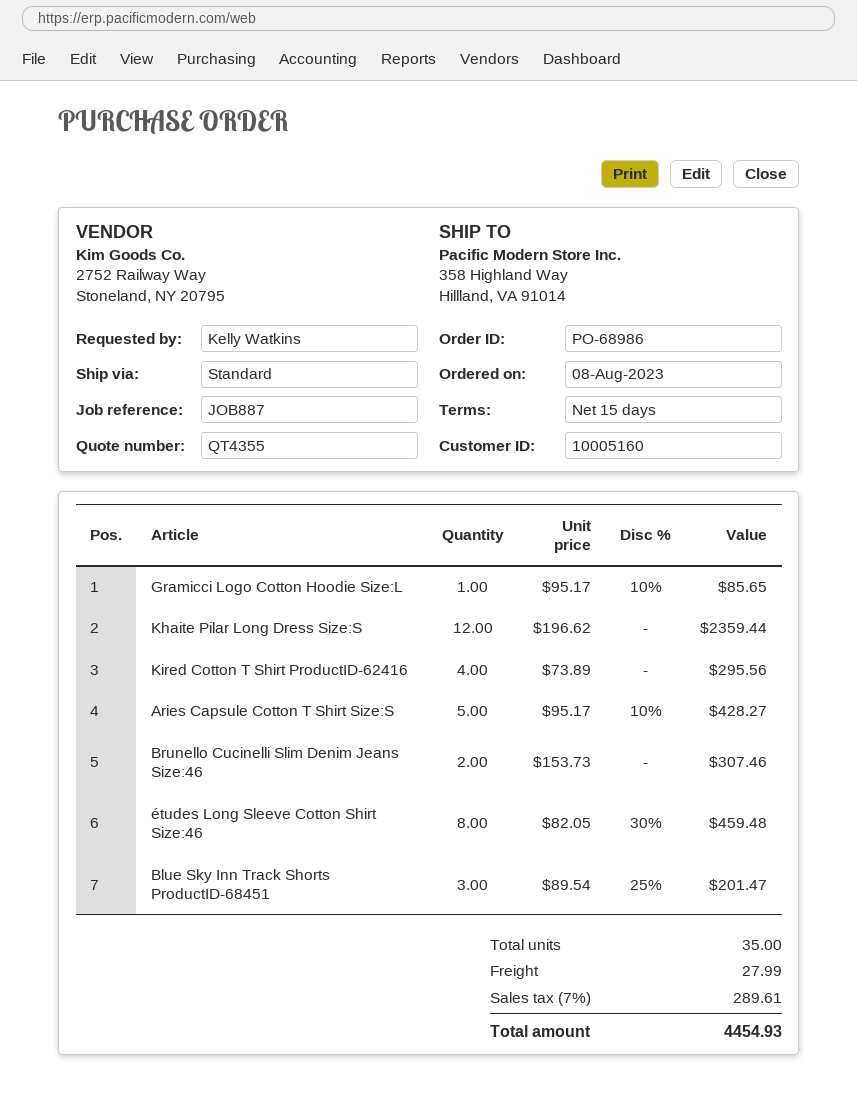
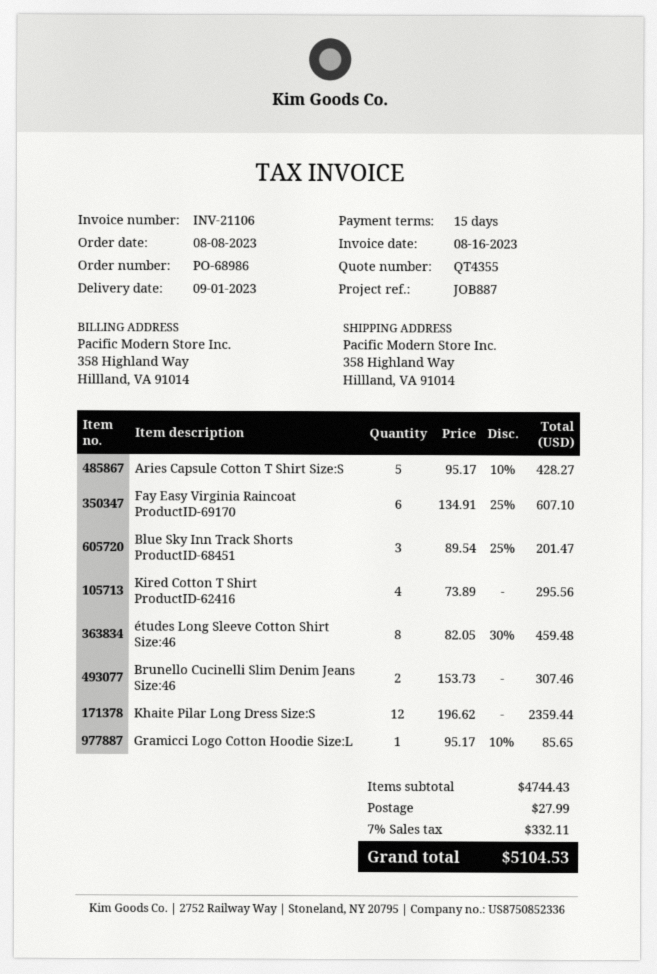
Fay Easy Virginia Raincoat ProductID-69170: none -> 6 x 134.91 - 25% = 607.10
tax: 7% = 289.61 -> 7% = 332.11
total: 4454.93 -> 5104.53

